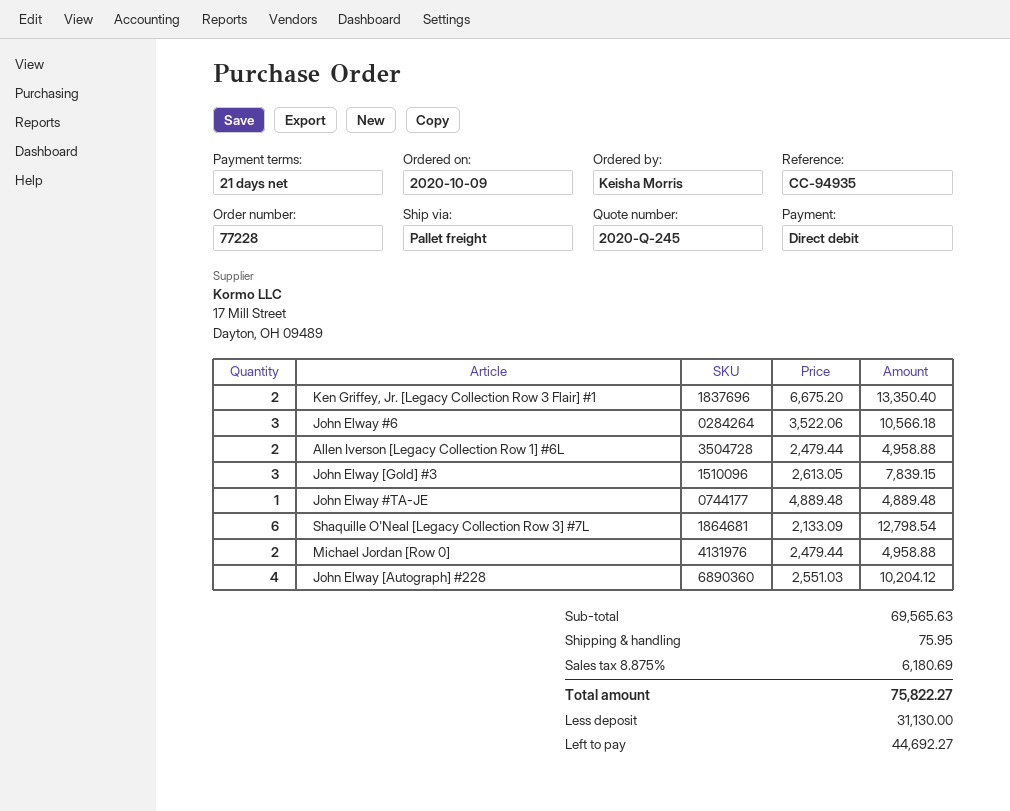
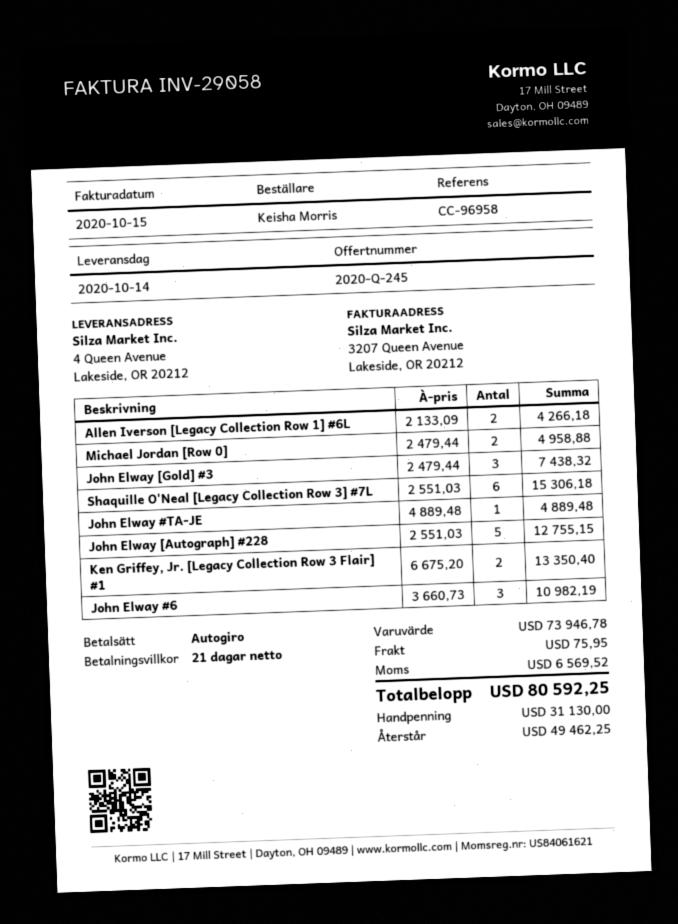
reference: CC-94935 -> CC-96958
John Elway #6: 3 x 3522.06 = 10566.18 -> 3 x 3660.73 = 10982.19
Allen Iverson [Legacy Collection Row 1] #6L: 2 x 2479.44 = 4958.88 -> 2 x 2133.09 = 4266.18
John Elway [Gold] #3: 3 x 2613.05 = 7839.15 -> 3 x 2479.44 = 7438.32
Shaquille O'Neal [Legacy Collection Row 3] #7L: 6 x 2133.09 = 12798.54 -> 6 x 2551.03 = 15306.18
John Elway [Autograph] #228: 4 x 2551.03 = 10204.12 -> 5 x 2551.03 = 12755.15
subtotal: 69565.63 -> 73946.78
tax: 6180.69 -> 6569.52
total: 75822.27 -> 80592.25
balance: 44692.27 -> 49462.25

